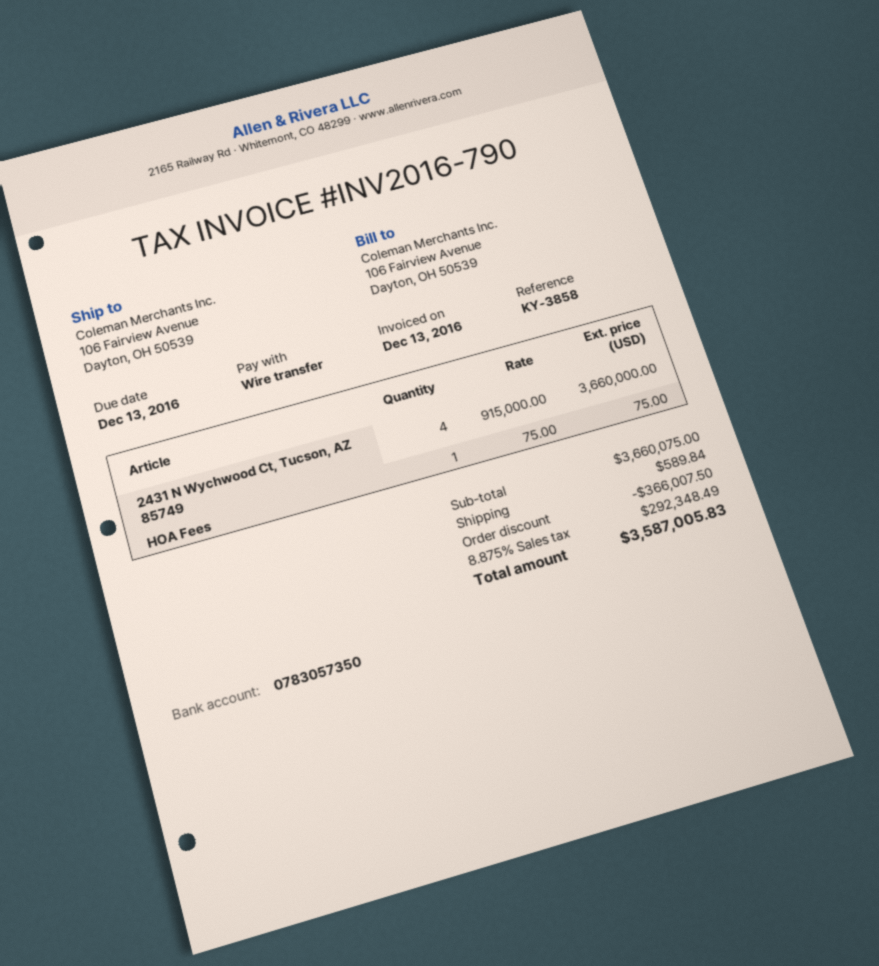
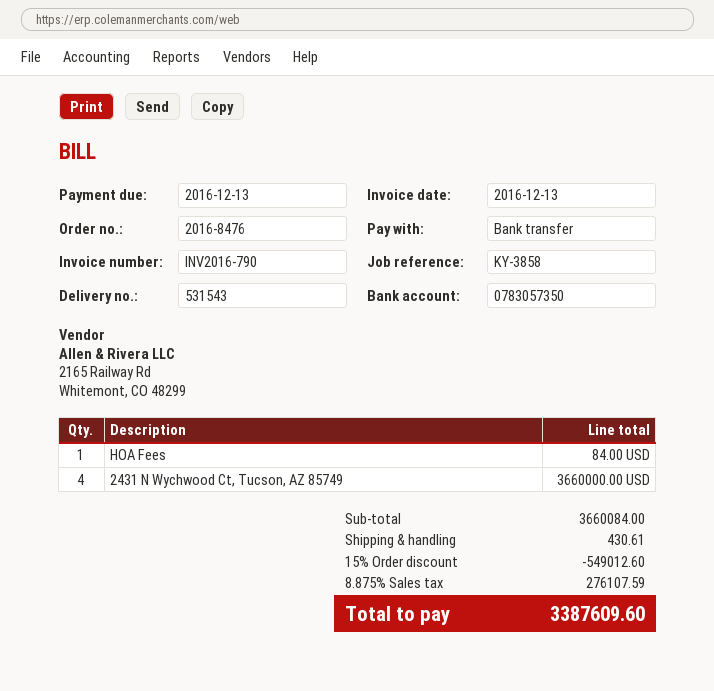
HOA Fees: 1 for 75.00 -> 1 for 84.00
subtotal: 3660075.00 -> 3660084.00
discount: 366007.50 -> 549012.60
shipping: 589.84 -> 430.61
tax: 8.875% = 292348.49 -> 8.875% = 276107.59
total: 3587005.83 -> 3387609.60

